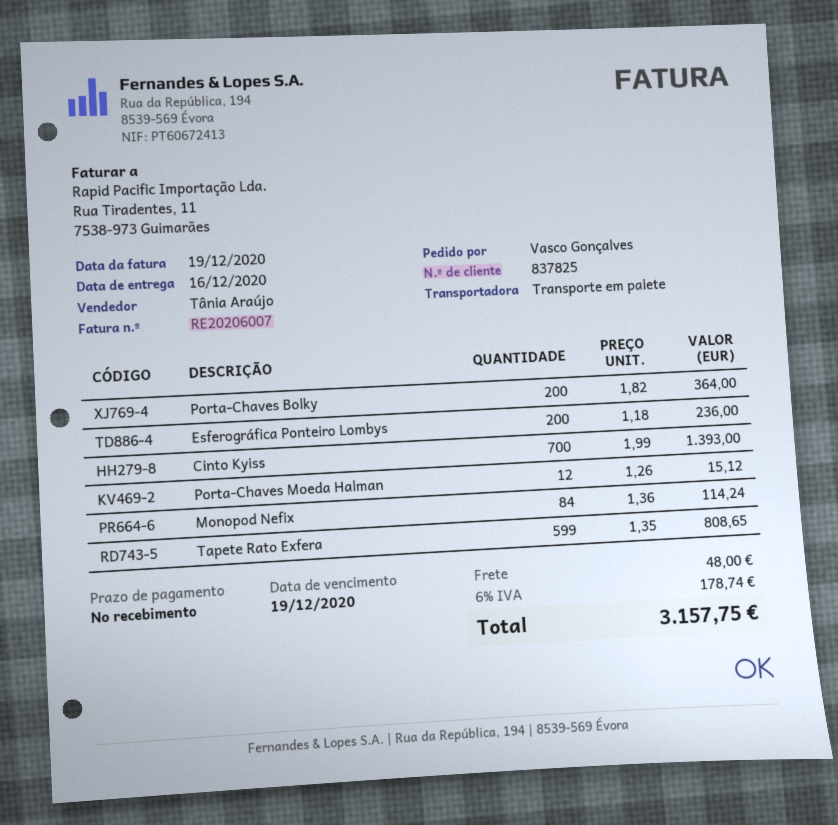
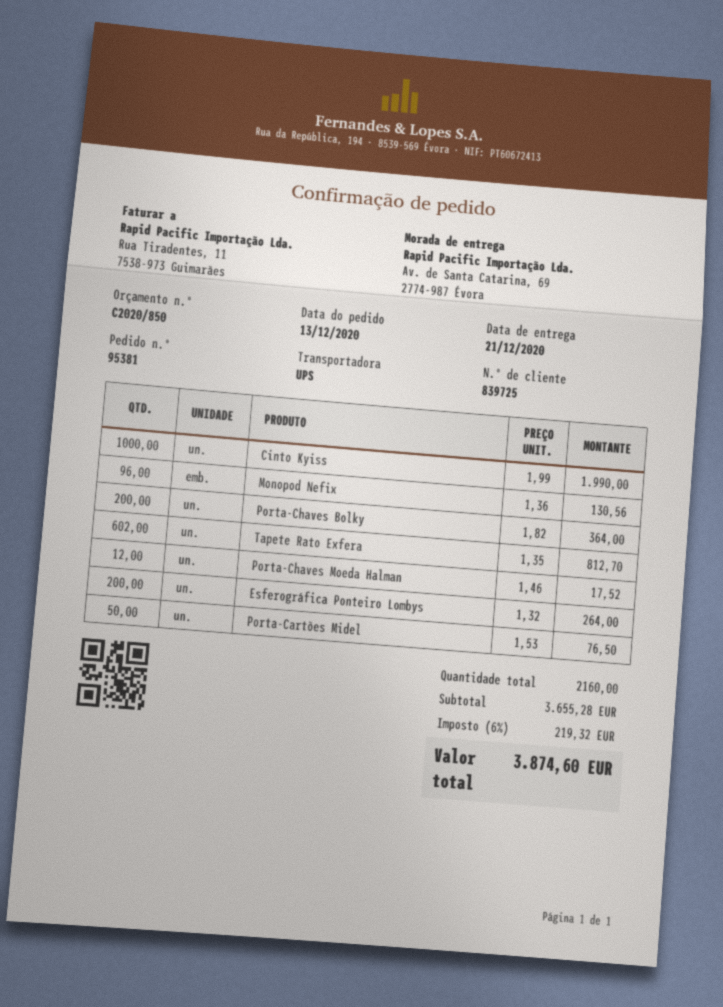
delivery date: 2020-12-16 -> 2020-12-21
customer number: 837825 -> 839725
shipping method: pallet freight -> UPS
Esferográfica Ponteiro Lombys: 200 x 1.18 = 236.00 -> 200 x 1.32 = 264.00
Cinto Kyiss: 700 x 1.99 = 1393.00 -> 1000 x 1.99 = 1990.00
Porta-Chaves Moeda Halman: 12 x 1.26 = 15.12 -> 12 x 1.46 = 17.52
Monopod Nefix: 84 x 1.36 = 114.24 -> 96 x 1.36 = 130.56
Tapete Rato Exfera: 599 x 1.35 = 808.65 -> 602 x 1.35 = 812.70
Porta-Cartões Midel: none -> 50 x 1.53 = 76.50
shipping: 48.00 -> none
tax: 6% = 178.74 -> 6% = 219.32
total: 3157.75 -> 3874.60

